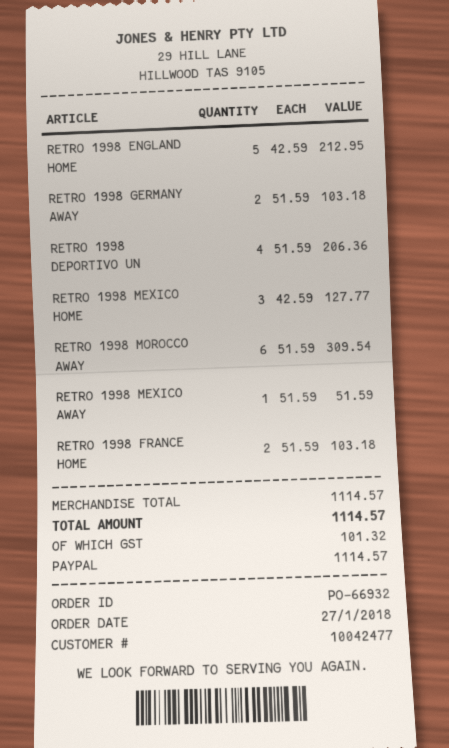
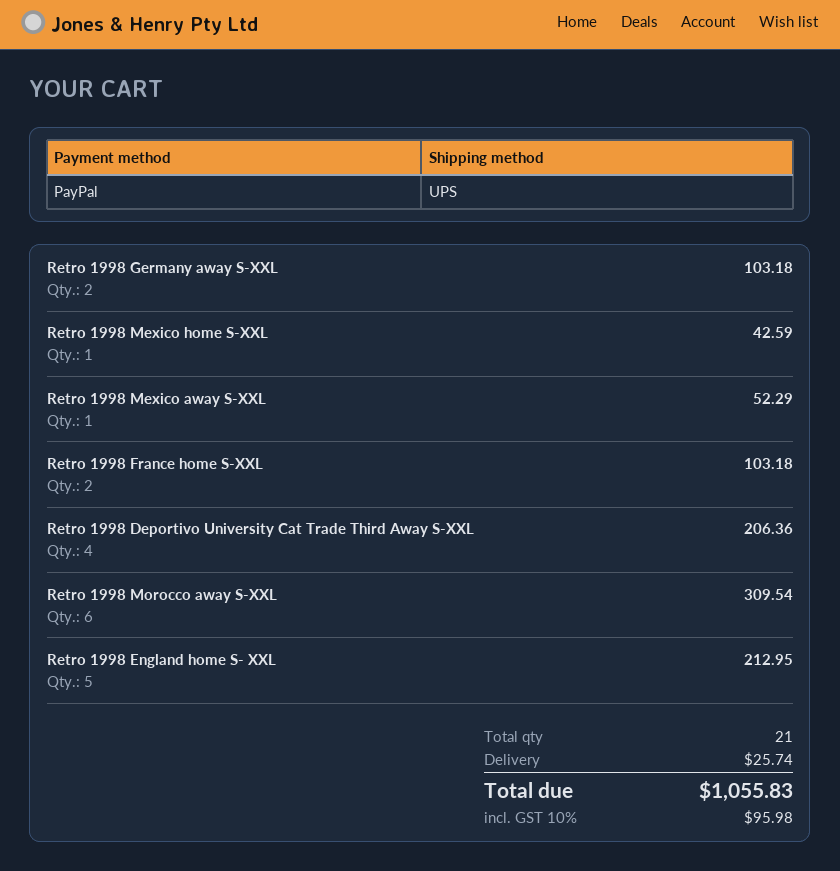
RETRO 1998 MEXICO HOME: 3 for 127.77 -> 1 for 42.59
RETRO 1998 MEXICO AWAY: 1 for 51.59 -> 1 for 52.29
shipping: none -> 25.74
tax: 101.32 -> 95.98
total: 1114.57 -> 1055.83

